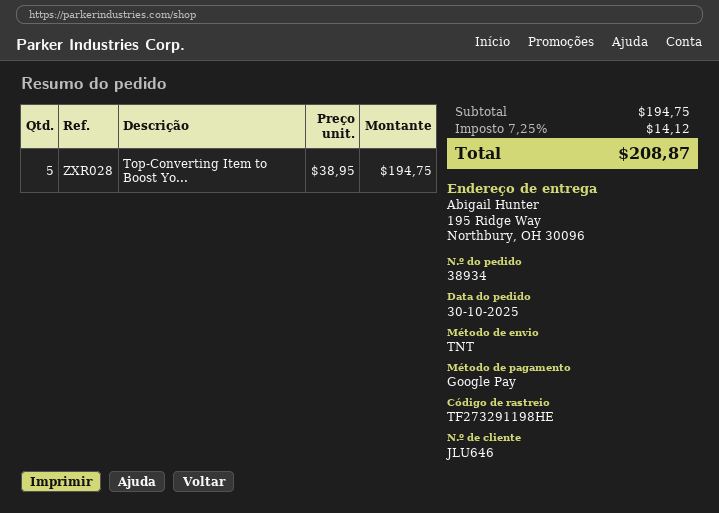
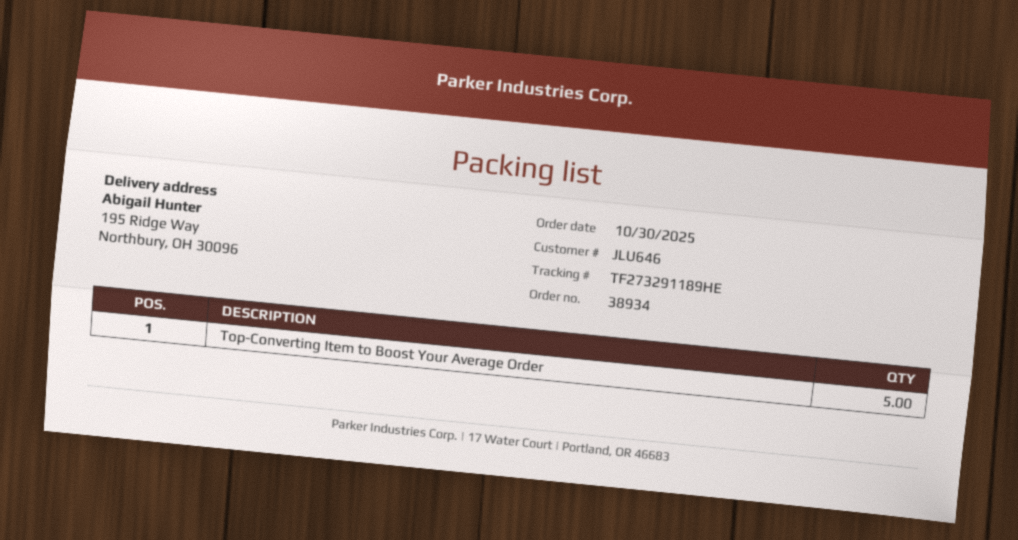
tracking number: TF273291198HE -> TF273291189HE

